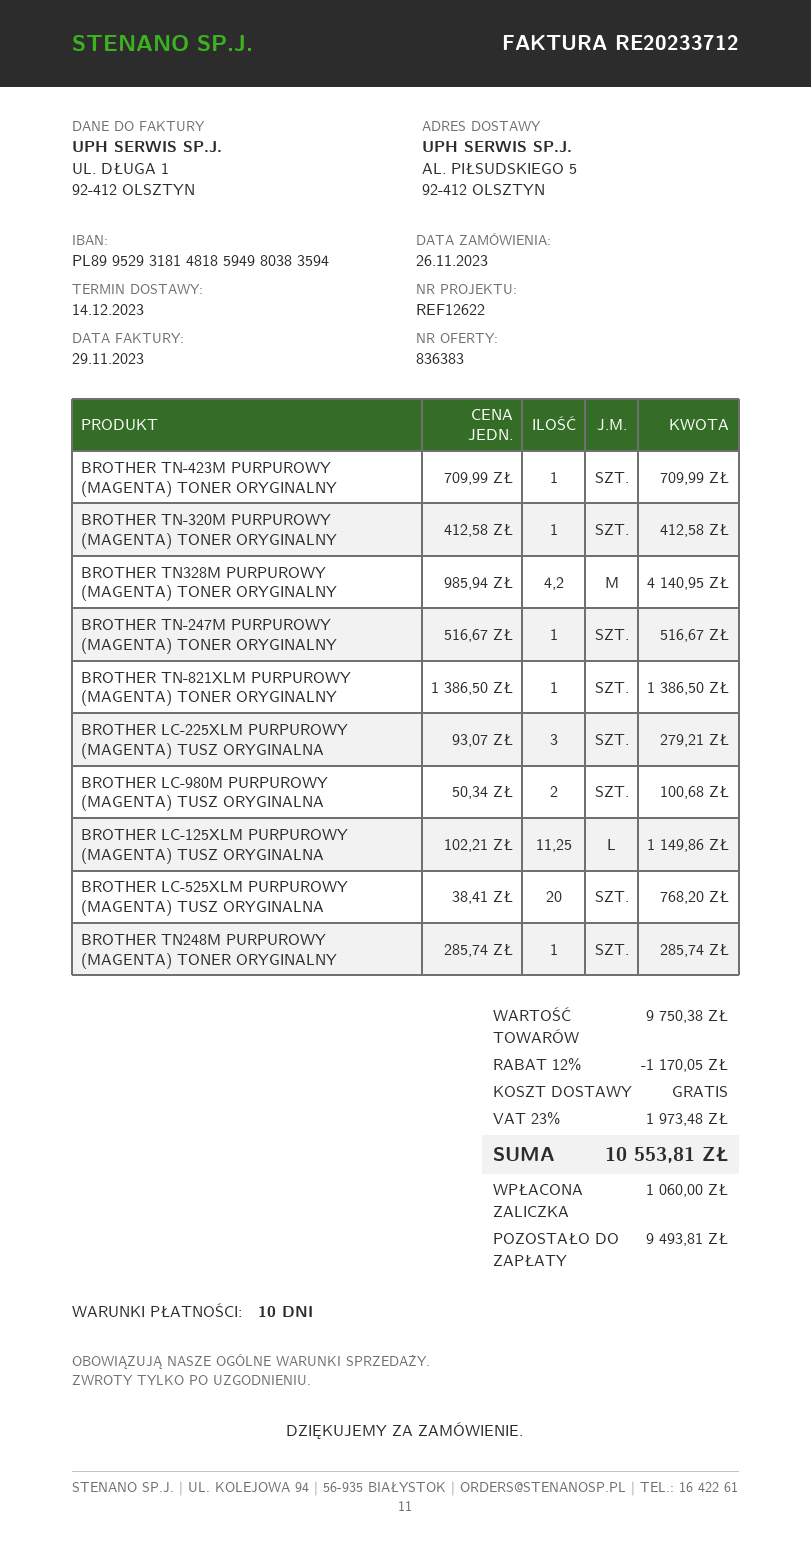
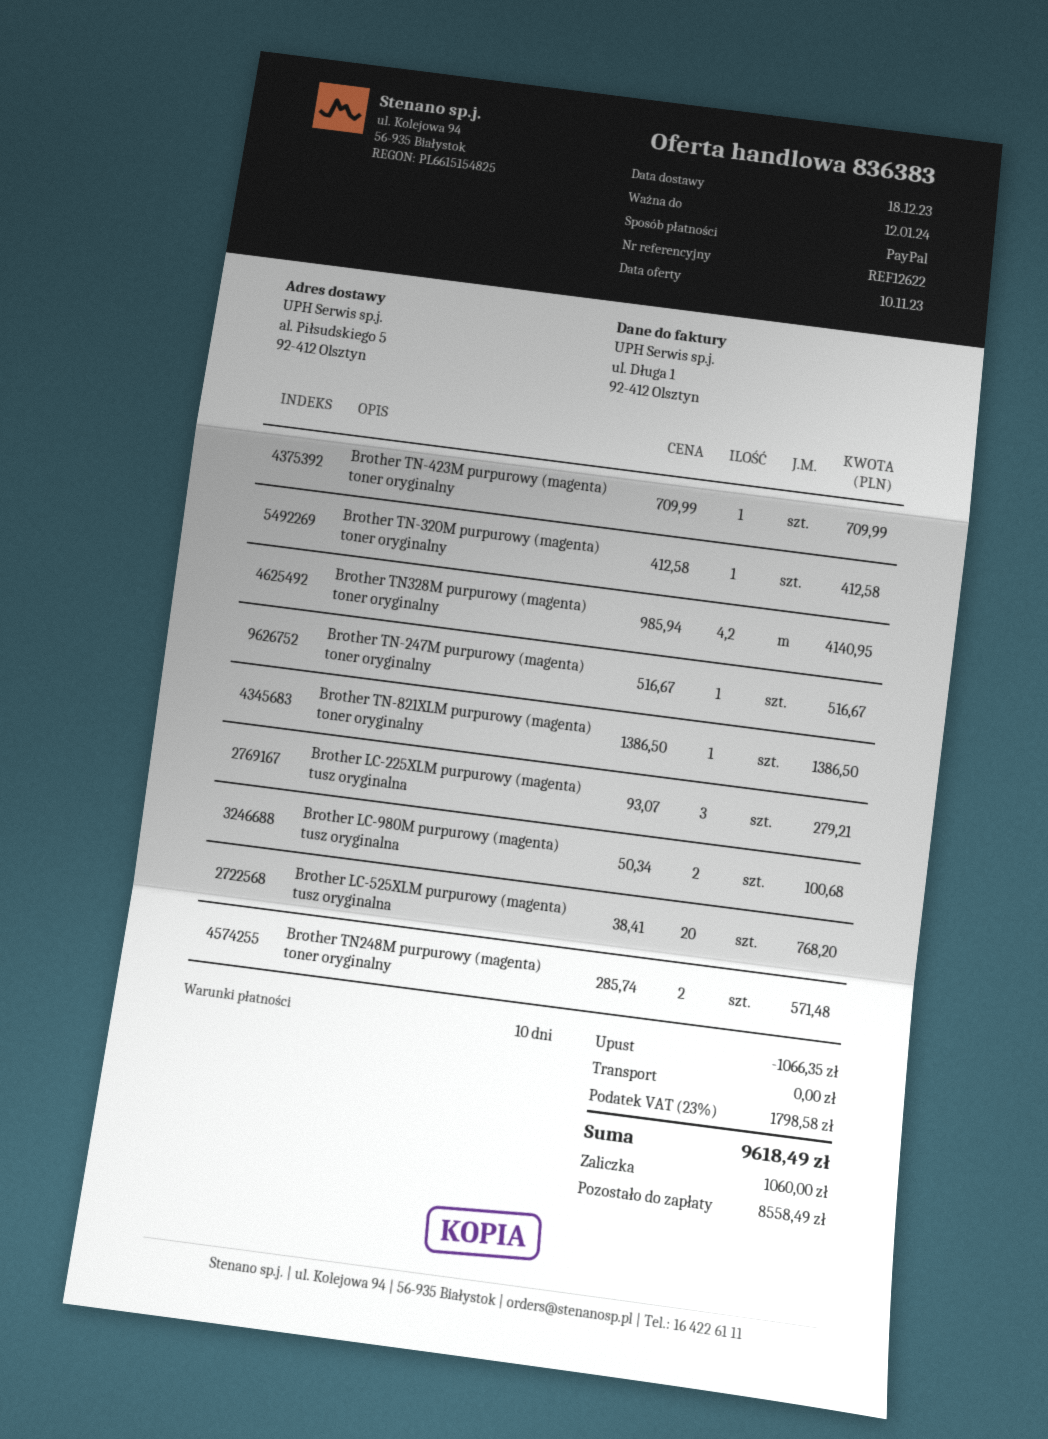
delivery date: 2023-12-14 -> 2023-12-18
BROTHER LC-125XLM PURPUROWY (MAGENTA) TUSZ ORYGINALNA: 11.25 x 102.21 = 1149.86 -> none
BROTHER TN248M PURPUROWY (MAGENTA) TONER ORYGINALNY: 1 x 285.74 = 285.74 -> 2 x 285.74 = 571.48
discount: 1170.05 -> 1066.35
tax: 23% = 1973.48 -> 23% = 1798.58
total: 10553.81 -> 9618.49
balance: 9493.81 -> 8558.49

